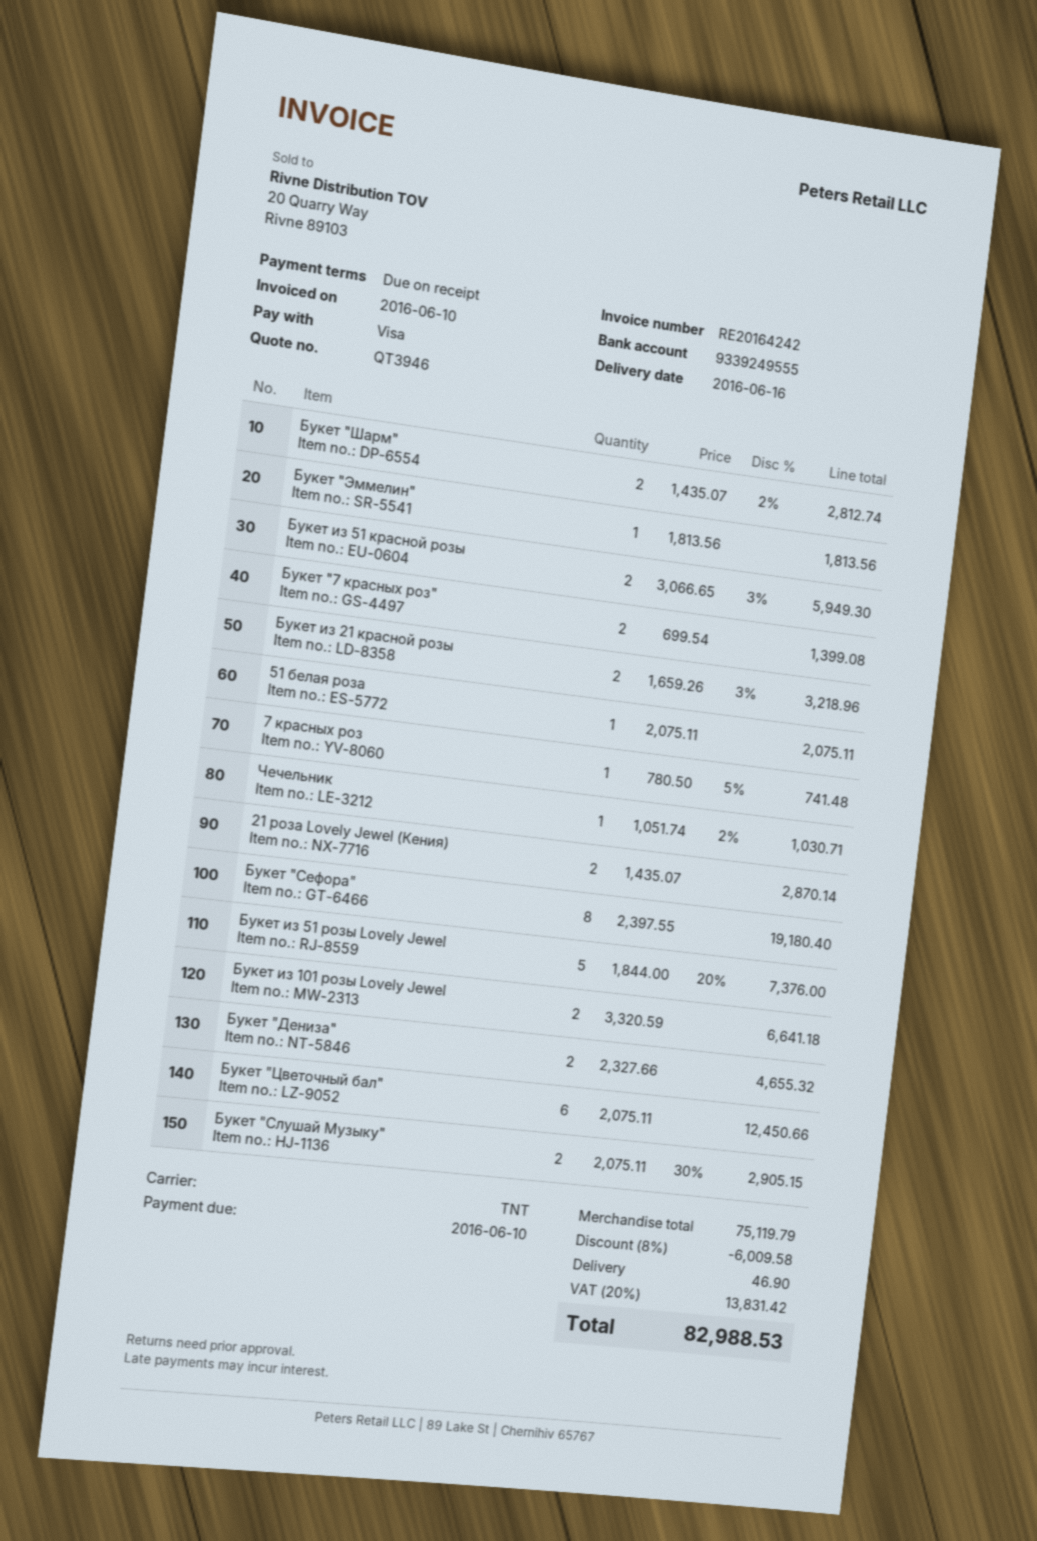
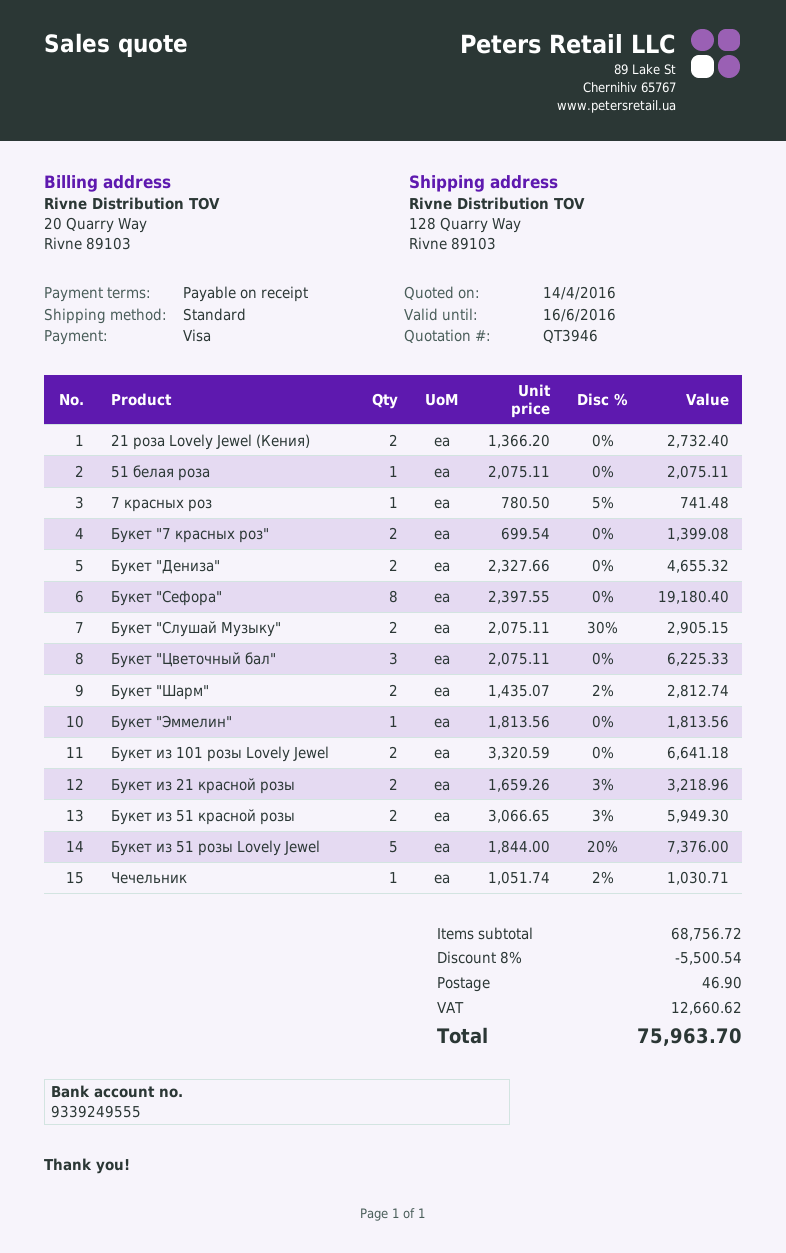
shipping method: TNT -> standard
21 роза Lovely Jewel (Кения): 2 x 1435.07 = 2870.14 -> 2 x 1366.20 = 2732.40
Букет "Цветочный бал": 6 x 2075.11 = 12450.66 -> 3 x 2075.11 = 6225.33
subtotal: 75119.79 -> 68756.72
discount: 8% = 6009.58 -> 8% = 5500.54
tax: 13831.42 -> 12660.62
total: 82988.53 -> 75963.70

